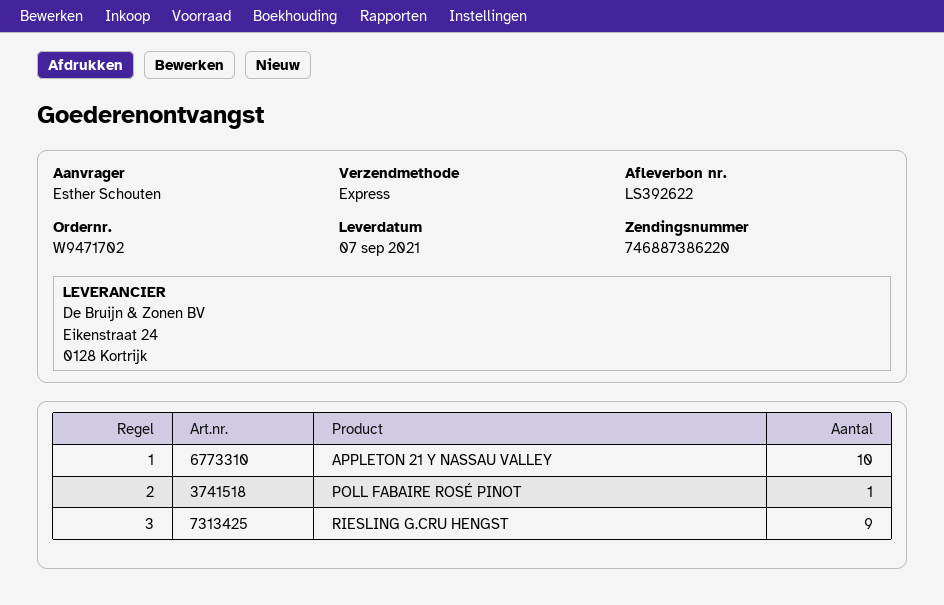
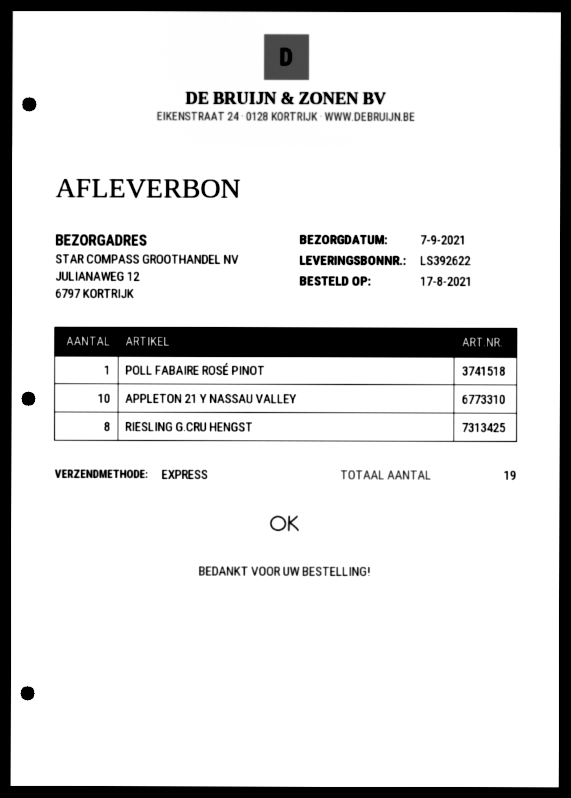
RIESLING G.CRU HENGST: 9 -> 8

